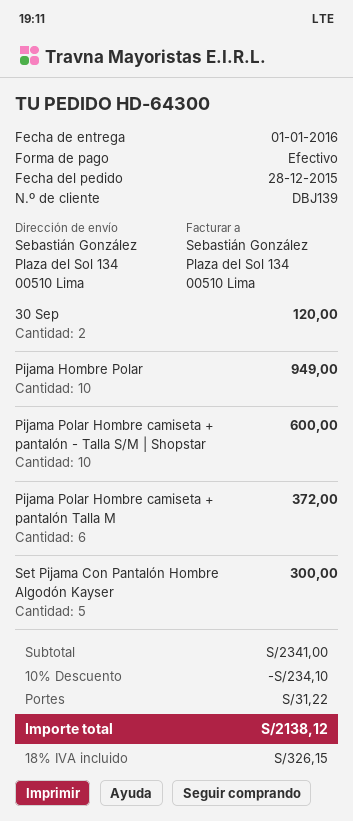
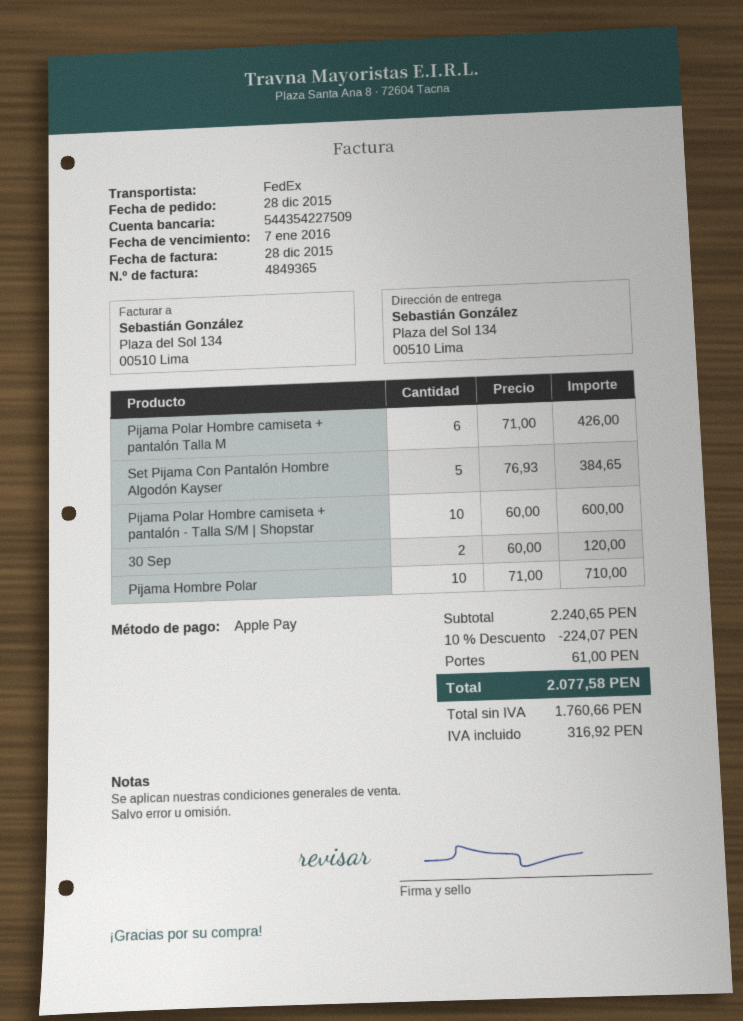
payment method: cash -> Apple Pay
Pijama Hombre Polar: 10 for 949.00 -> 10 for 710.00
Pijama Polar Hombre camiseta + pantalón Talla M: 6 for 372.00 -> 6 for 426.00
Set Pijama Con Pantalón Hombre Algodón Kayser: 5 for 300.00 -> 5 for 384.65
subtotal: 2341.00 -> 2240.65
discount: 10% = 234.10 -> 10% = 224.07
shipping: 31.22 -> 61.00
tax: 326.15 -> 316.92
total: 2138.12 -> 2077.58

